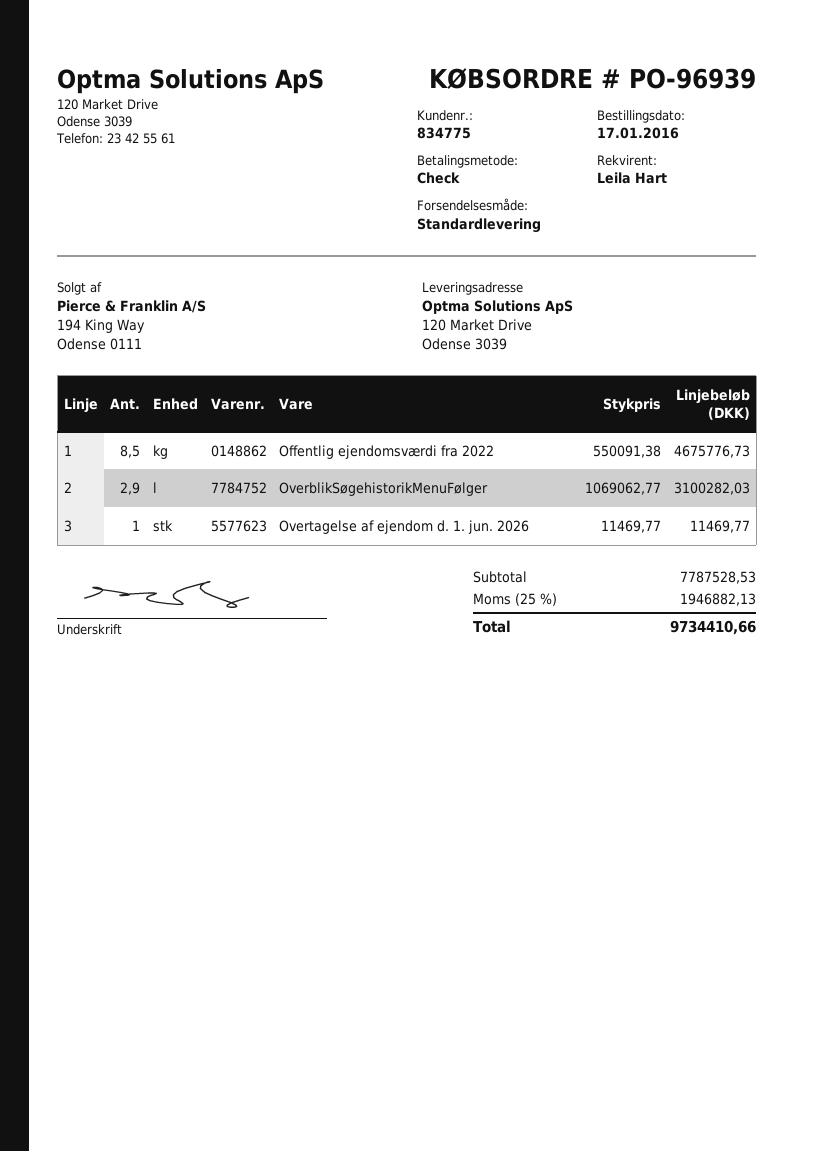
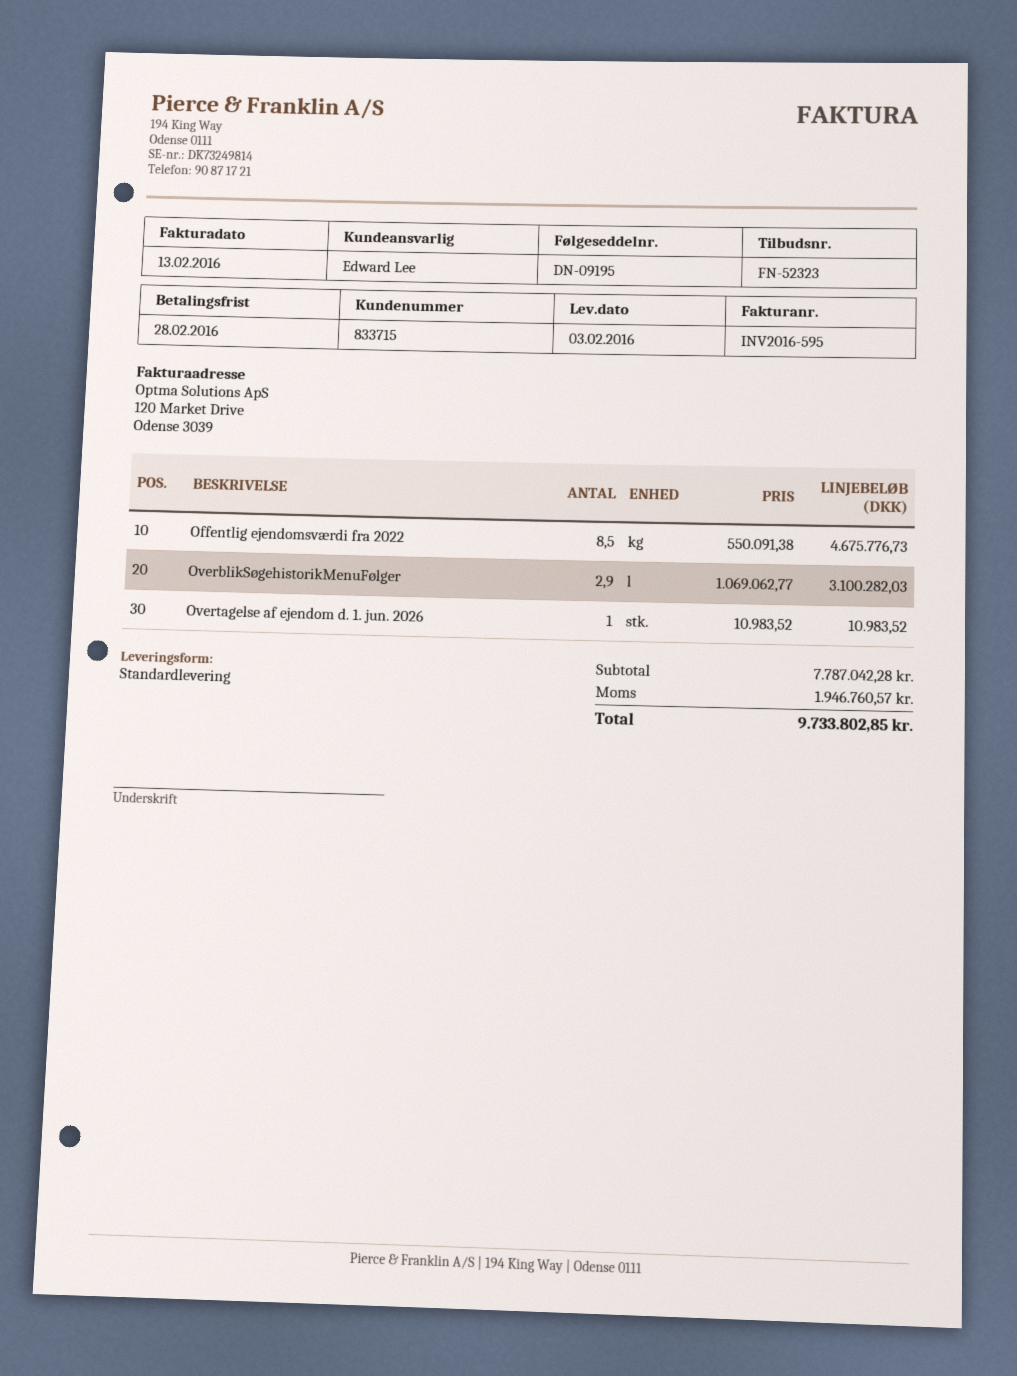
customer number: 834775 -> 833715
Overtagelse af ejendom d. 1. jun. 2026: 1 x 11469.77 = 11469.77 -> 1 x 10983.52 = 10983.52
subtotal: 7787528.53 -> 7787042.28
tax: 1946882.13 -> 1946760.57
total: 9734410.66 -> 9733802.85

